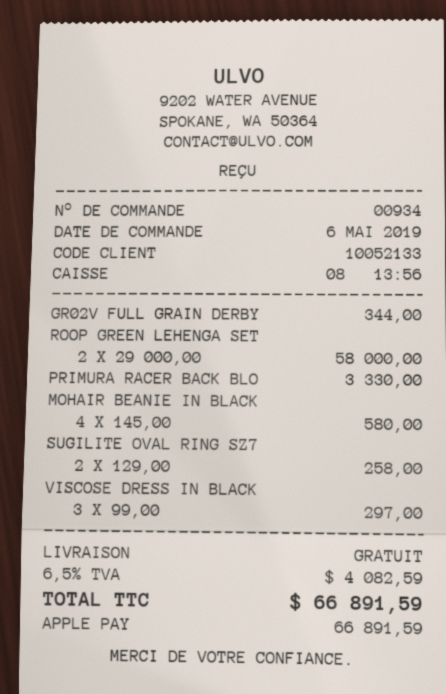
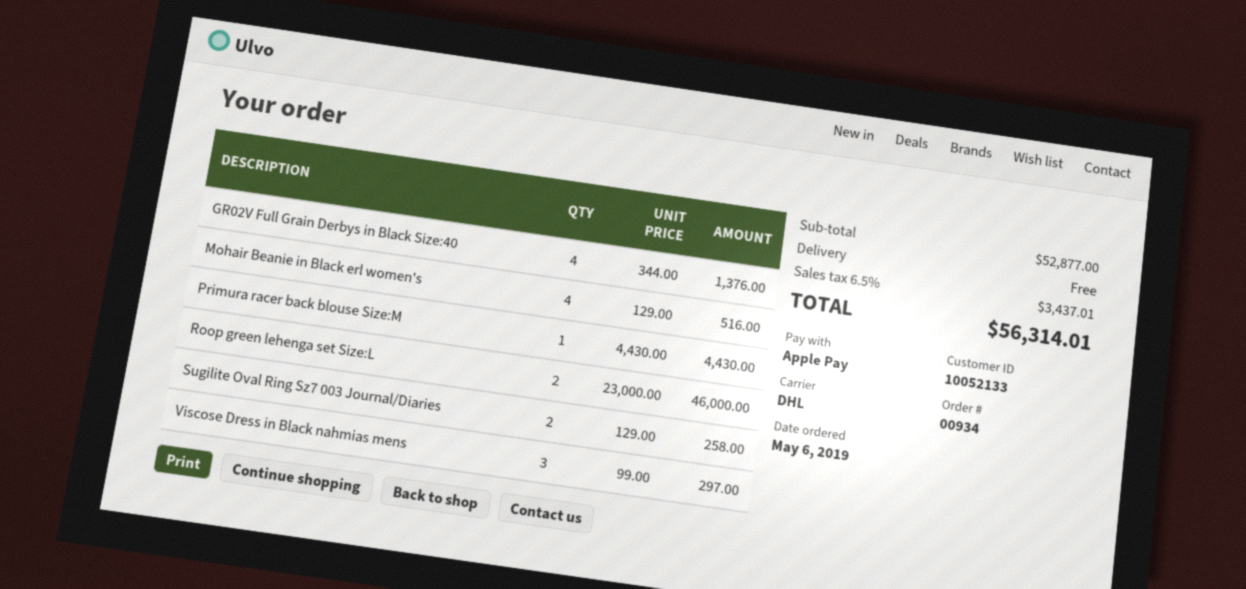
GR02V FULL GRAIN DERBY: 1 x 344.00 = 344.00 -> 4 x 344.00 = 1376.00
ROOP GREEN LEHENGA SET: 2 x 29000.00 = 58000.00 -> 2 x 23000.00 = 46000.00
PRIMURA RACER BACK BLO: 1 x 3330.00 = 3330.00 -> 1 x 4430.00 = 4430.00
MOHAIR BEANIE IN BLACK: 4 x 145.00 = 580.00 -> 4 x 129.00 = 516.00
tax: 6.5% = 4082.59 -> 6.5% = 3437.01
total: 66891.59 -> 56314.01

